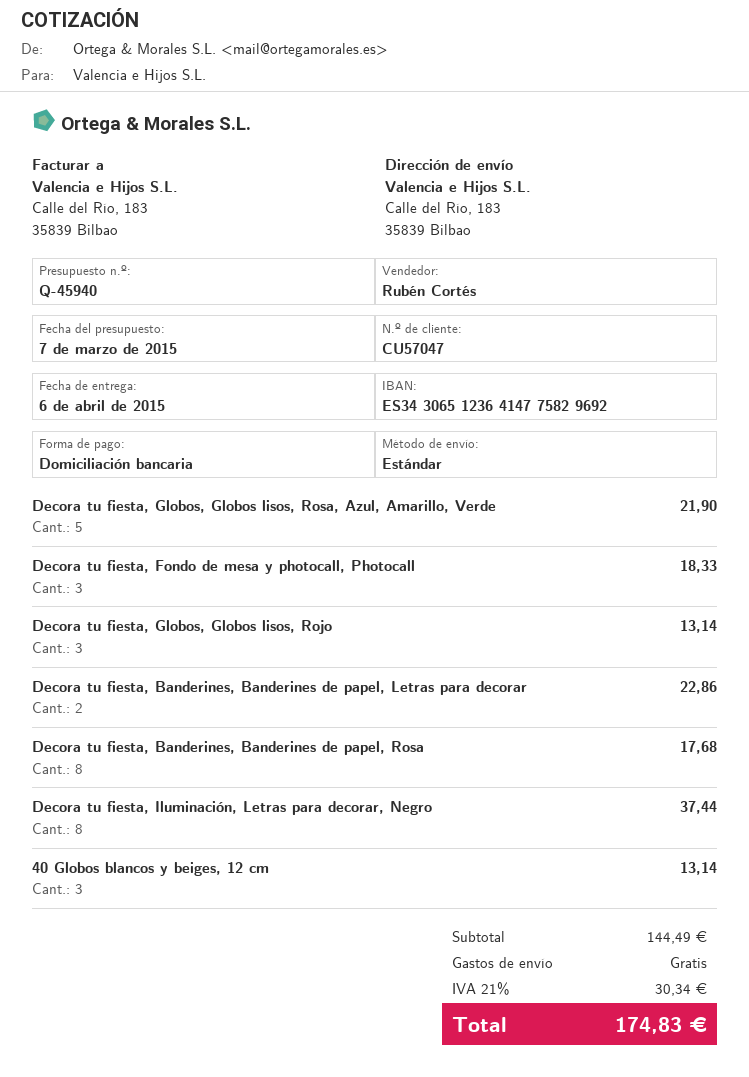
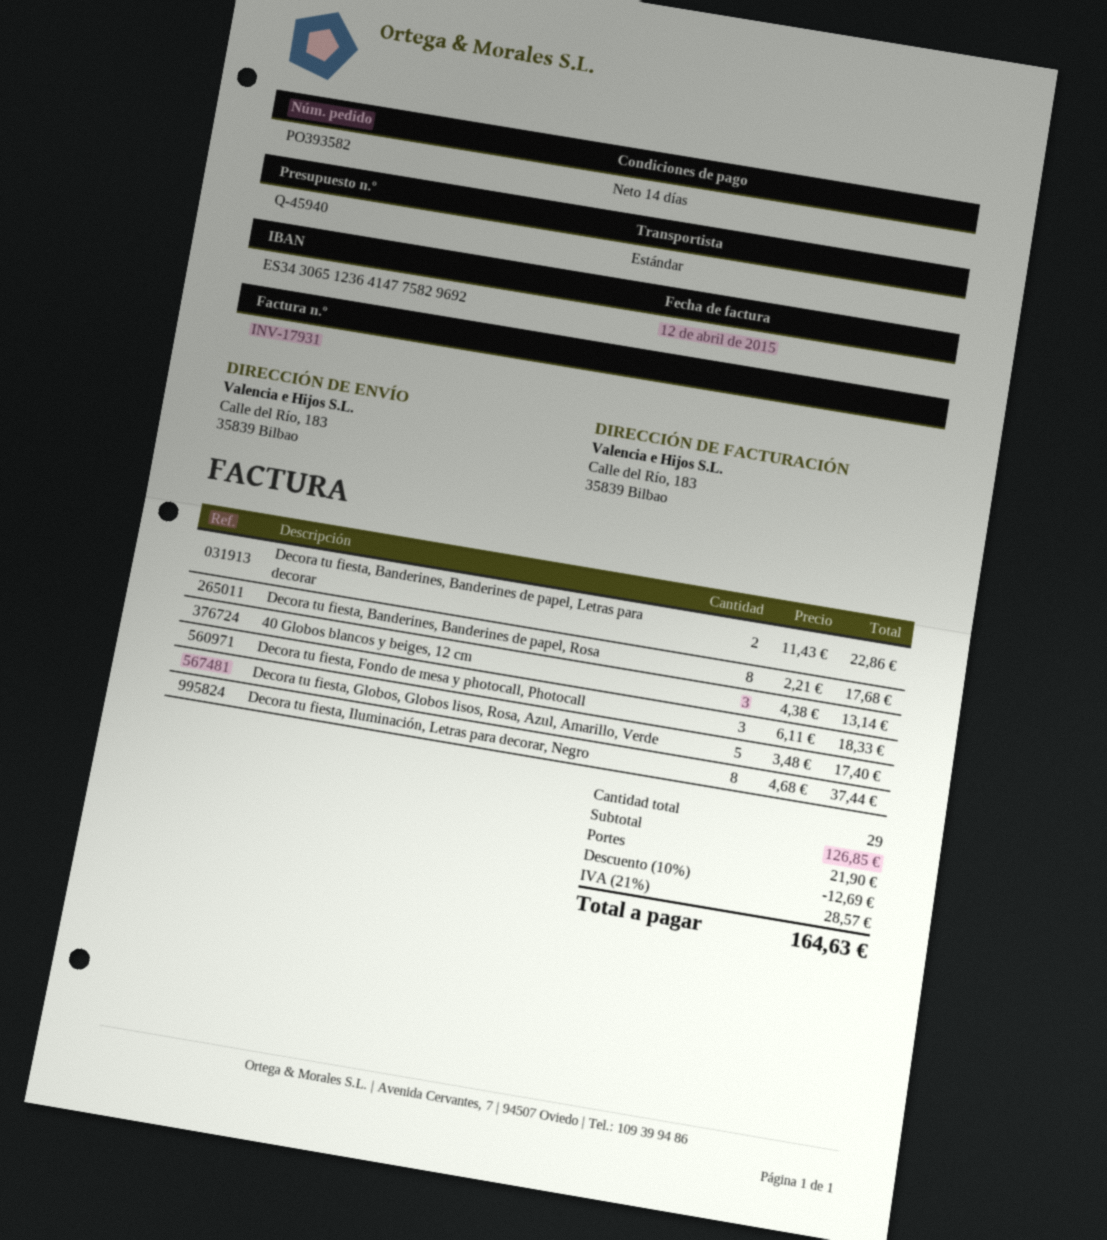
Decora tu fiesta, Globos, Globos lisos, Rosa, Azul, Amarillo, Verde: 5 for 21.90 -> 5 for 17.40
Decora tu fiesta, Globos, Globos lisos, Rojo: 3 for 13.14 -> none
subtotal: 144.49 -> 126.85
discount: none -> 10% = 12.69
shipping: 0.00 -> 21.90
tax: 21% = 30.34 -> 21% = 28.57
total: 174.83 -> 164.63

